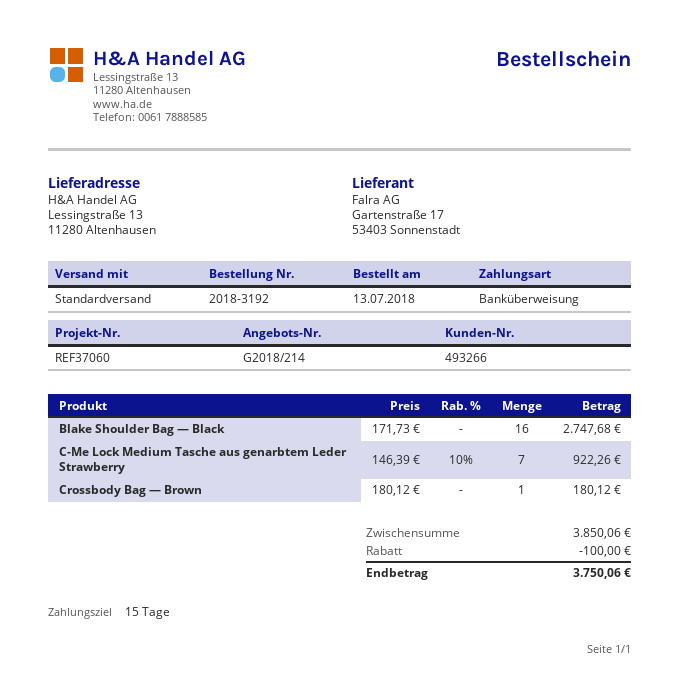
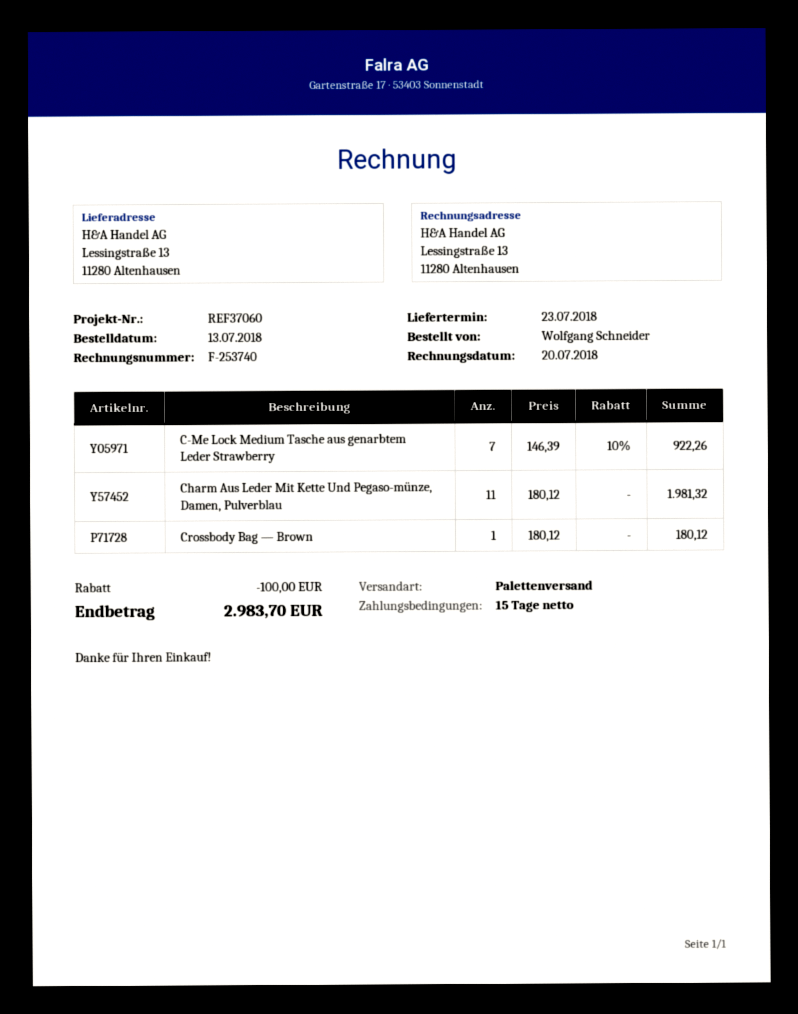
shipping method: standard -> pallet freight
Blake Shoulder Bag — Black: 16 x 171.73 = 2747.68 -> none
Charm Aus Leder Mit Kette Und Pegaso-münze, Damen, Pulverblau: none -> 11 x 180.12 = 1981.32
total: 3750.06 -> 2983.70

